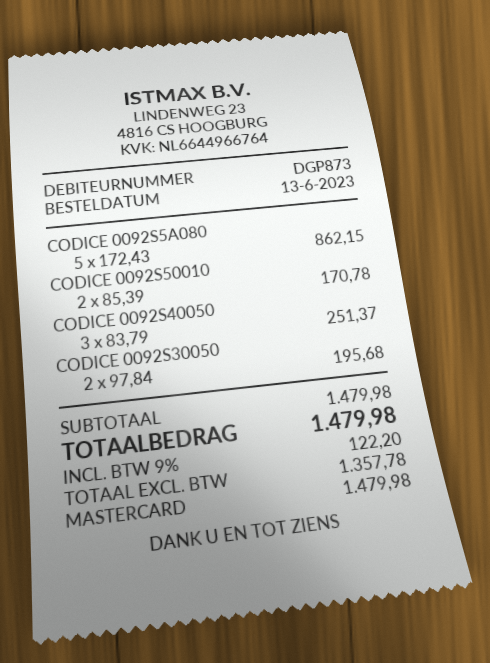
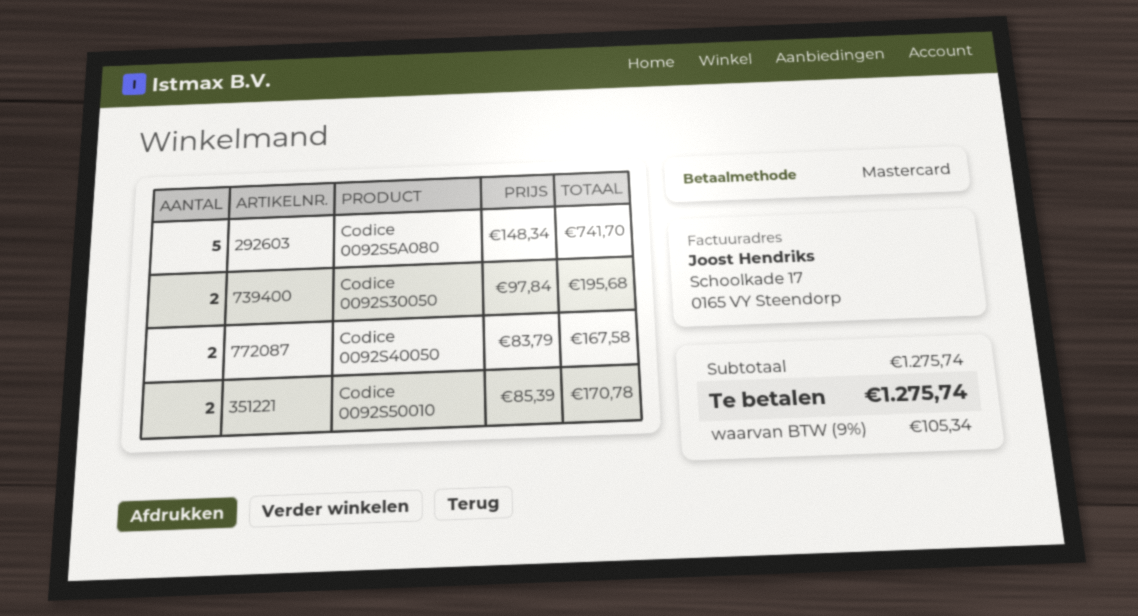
CODICE 0092S5A080: 5 x 172.43 = 862.15 -> 5 x 148.34 = 741.70
CODICE 0092S40050: 3 x 83.79 = 251.37 -> 2 x 83.79 = 167.58
subtotal: 1479.98 -> 1275.74
tax: 9% = 122.20 -> 9% = 105.34
total: 1479.98 -> 1275.74

